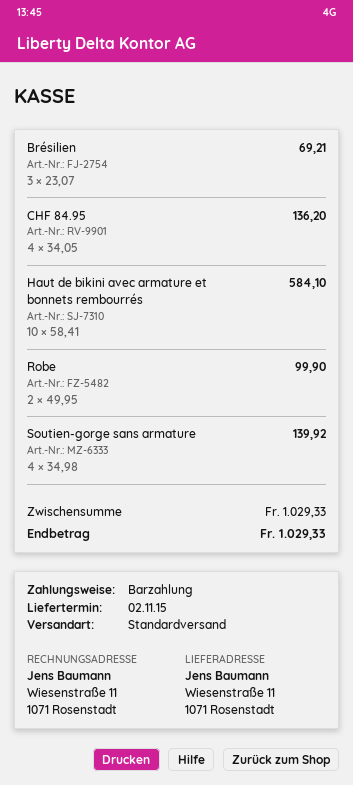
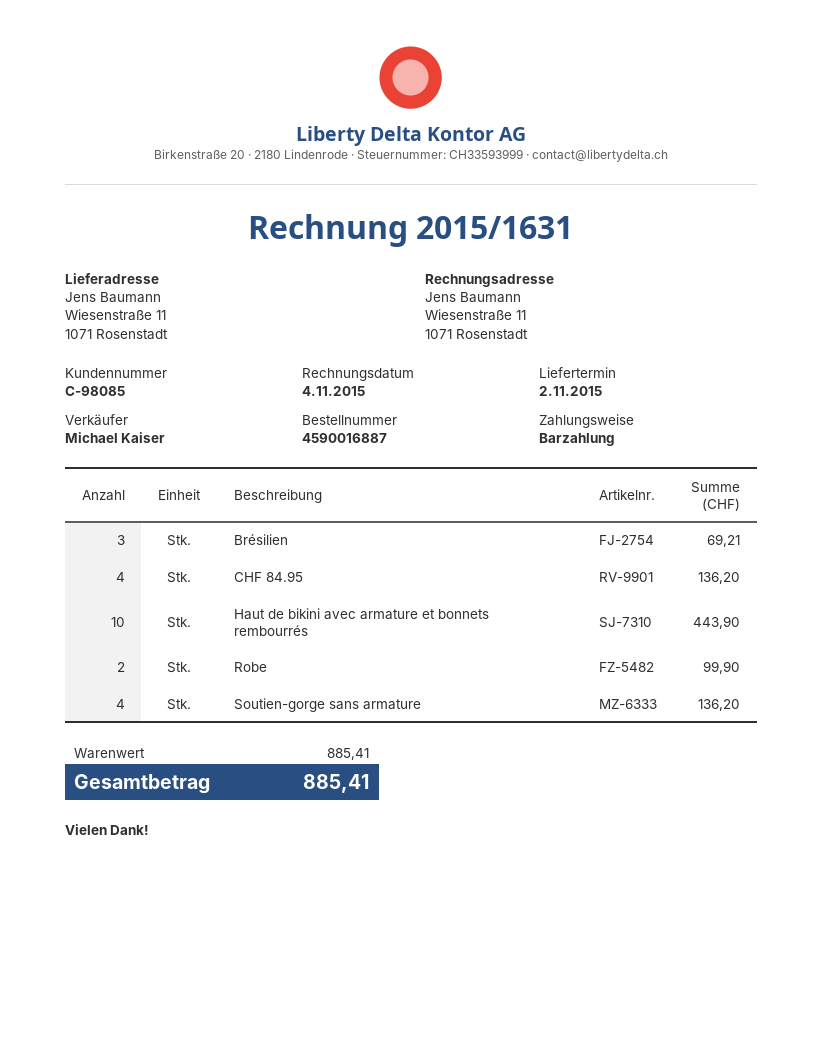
Haut de bikini avec armature et bonnets rembourrés: 10 for 584.10 -> 10 for 443.90
Soutien-gorge sans armature: 4 for 139.92 -> 4 for 136.20
subtotal: 1029.33 -> 885.41
total: 1029.33 -> 885.41

